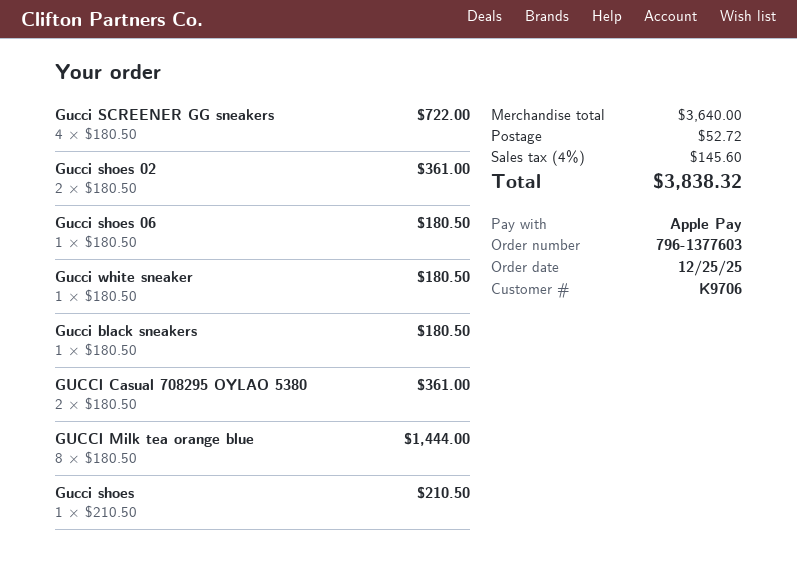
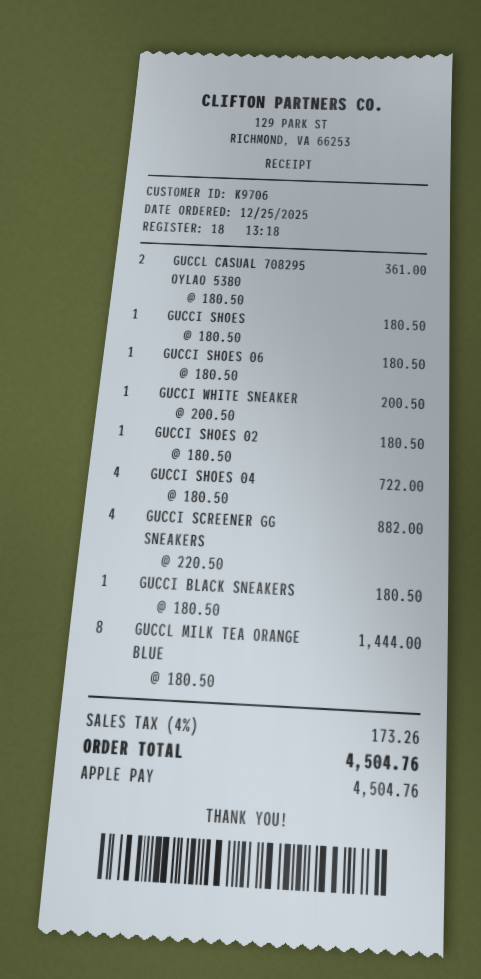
Gucci SCREENER GG sneakers: 4 x 180.50 = 722.00 -> 4 x 220.50 = 882.00
Gucci shoes 02: 2 x 180.50 = 361.00 -> 1 x 180.50 = 180.50
Gucci white sneaker: 1 x 180.50 = 180.50 -> 1 x 200.50 = 200.50
Gucci shoes: 1 x 210.50 = 210.50 -> 1 x 180.50 = 180.50
GUCCI SHOES 04: none -> 4 x 180.50 = 722.00
shipping: 52.72 -> none
tax: 4% = 145.60 -> 4% = 173.26
total: 3838.32 -> 4504.76

